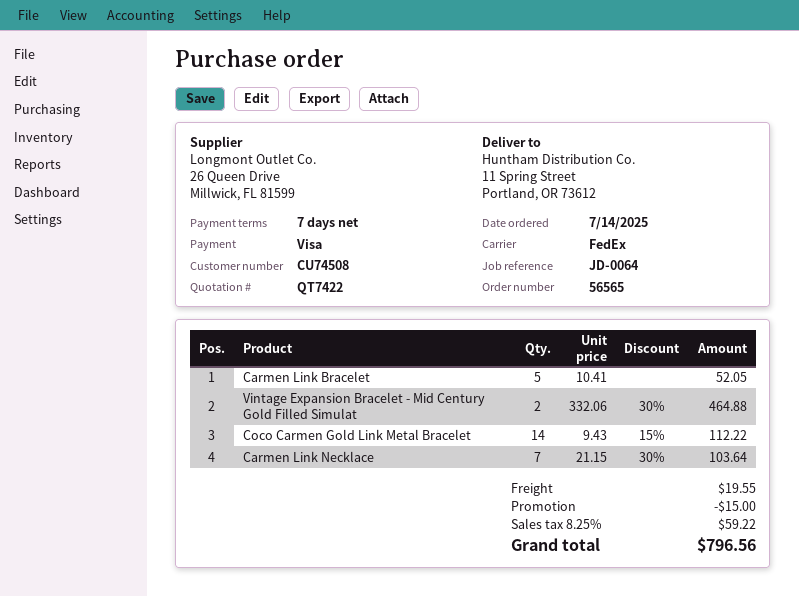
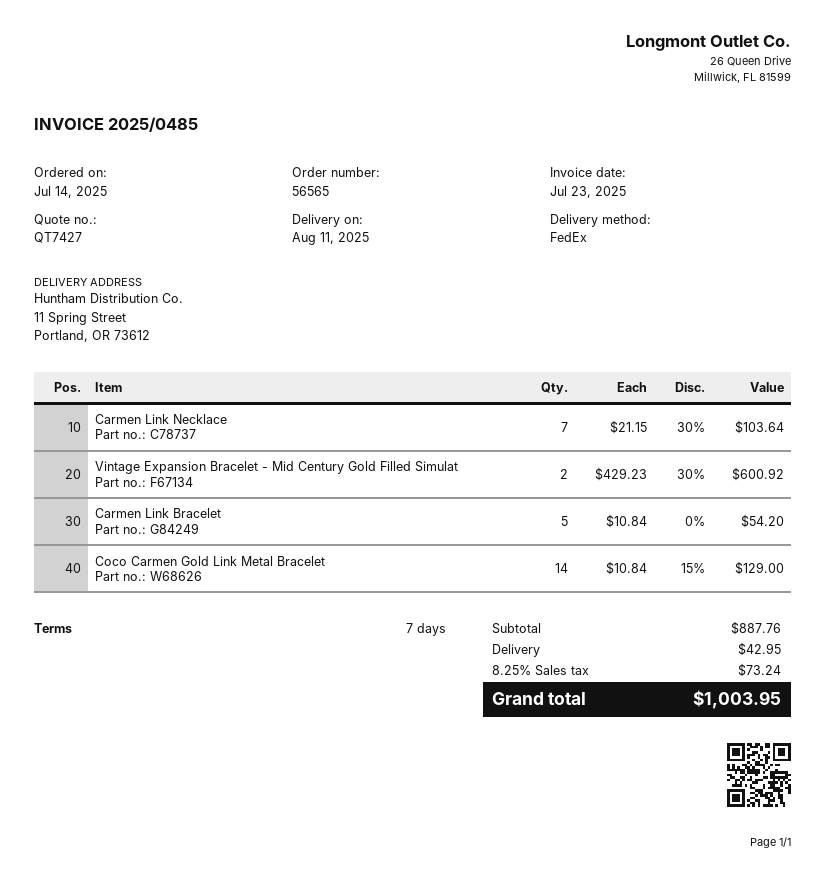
quote number: QT7422 -> QT7427
Carmen Link Bracelet: 5 x 10.41 = 52.05 -> 5 x 10.84 = 54.20
Vintage Expansion Bracelet - Mid Century Gold Filled Simulat: 2 x 332.06 - 30% = 464.88 -> 2 x 429.23 - 30% = 600.92
Coco Carmen Gold Link Metal Bracelet: 14 x 9.43 - 15% = 112.22 -> 14 x 10.84 - 15% = 129.00
discount: 15.00 -> none
shipping: 19.55 -> 42.95
tax: 8.25% = 59.22 -> 8.25% = 73.24
total: 796.56 -> 1003.95

